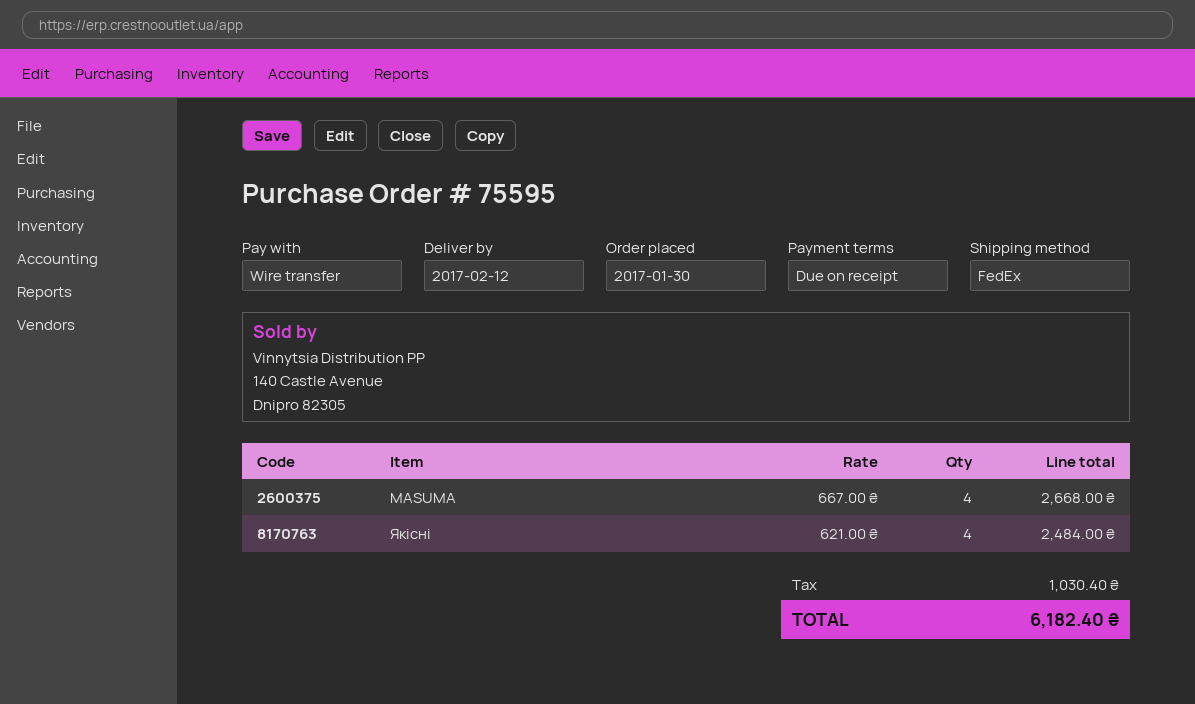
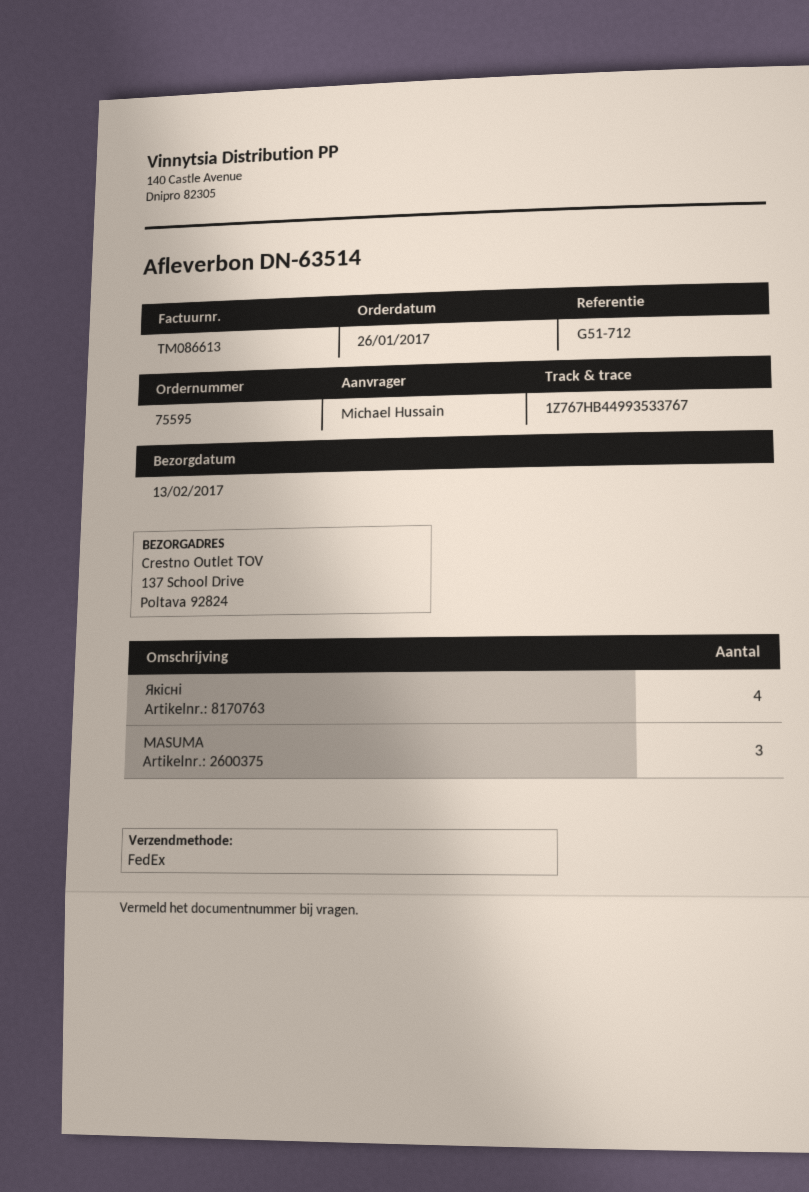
order date: 2017-01-30 -> 2017-01-26
delivery date: 2017-02-12 -> 2017-02-13
MASUMA: 4 -> 3

